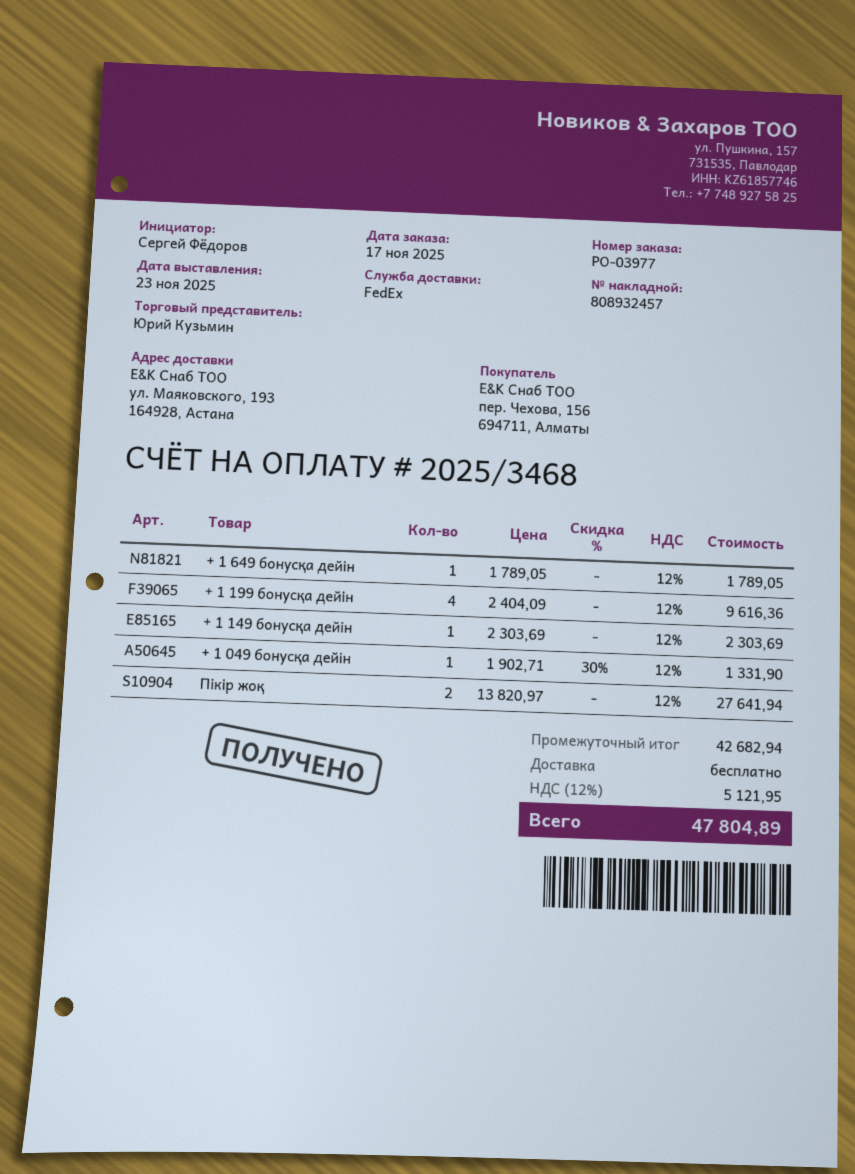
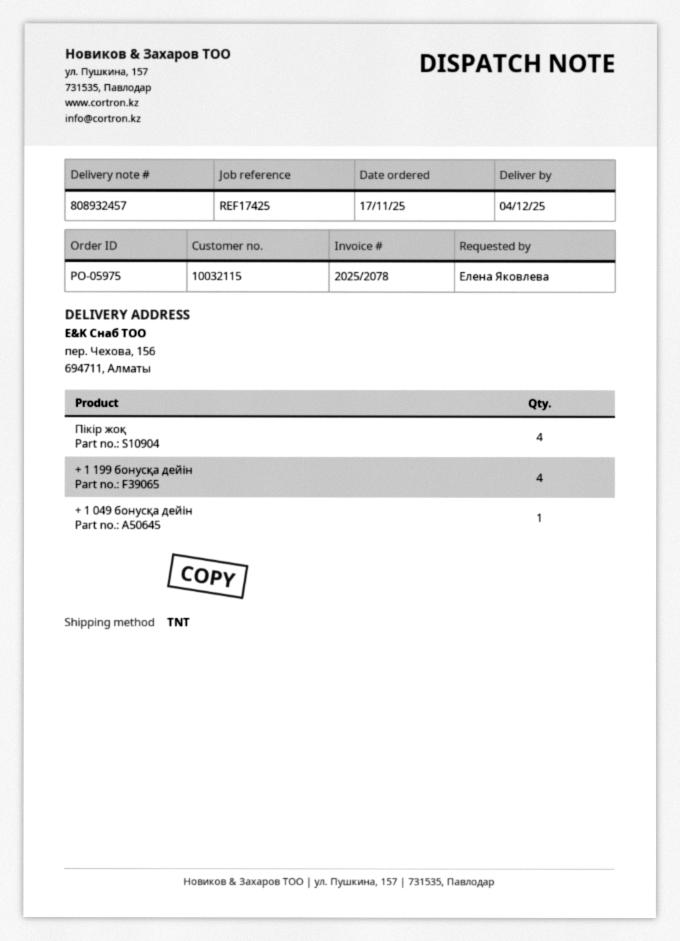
order number: PO-03977 -> PO-05975
invoice number: 2025/3468 -> 2025/2078
ordered by: Сергей Фёдоров -> Елена Яковлева
shipping method: FedEx -> TNT
ship to: ул. Маяковского, 193, 164928, Астана -> пер. Чехова, 156, 694711, Алматы
+ 1 649 бонусқа дейін: 1 -> none
+ 1 149 бонусқа дейін: 1 -> none
Пікір жоқ: 2 -> 4

